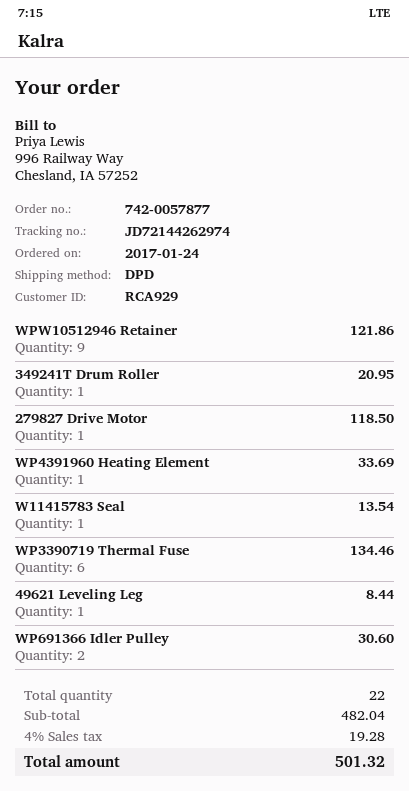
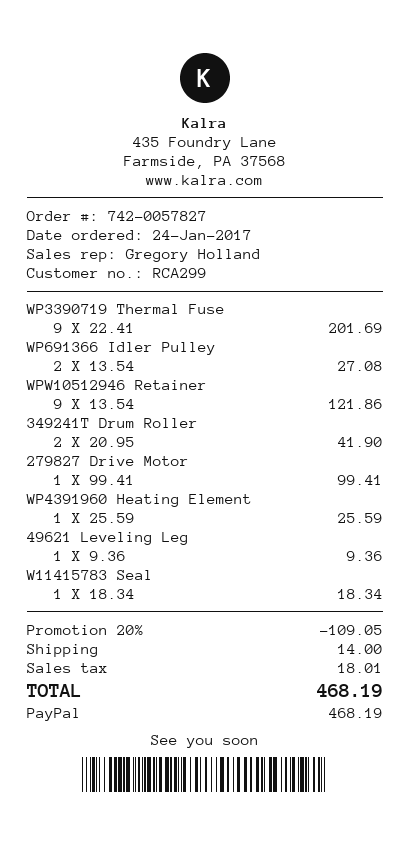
order number: 742-0057877 -> 742-0057827
customer number: RCA929 -> RCA299
349241T Drum Roller: 1 for 20.95 -> 2 for 41.90
279827 Drive Motor: 1 for 118.50 -> 1 for 99.41
WP4391960 Heating Element: 1 for 33.69 -> 1 for 25.59
W11415783 Seal: 1 for 13.54 -> 1 for 18.34
WP3390719 Thermal Fuse: 6 for 134.46 -> 9 for 201.69
49621 Leveling Leg: 1 for 8.44 -> 1 for 9.36
WP691366 Idler Pulley: 2 for 30.60 -> 2 for 27.08
discount: none -> 20% = 109.05
shipping: none -> 14.00
tax: 19.28 -> 18.01
total: 501.32 -> 468.19

